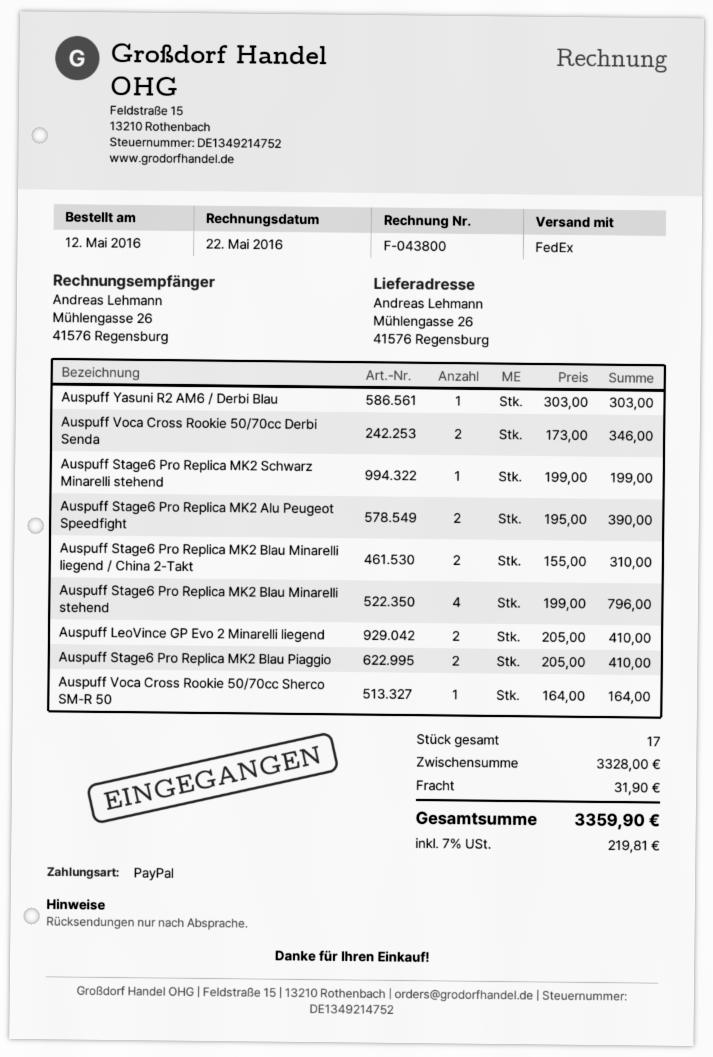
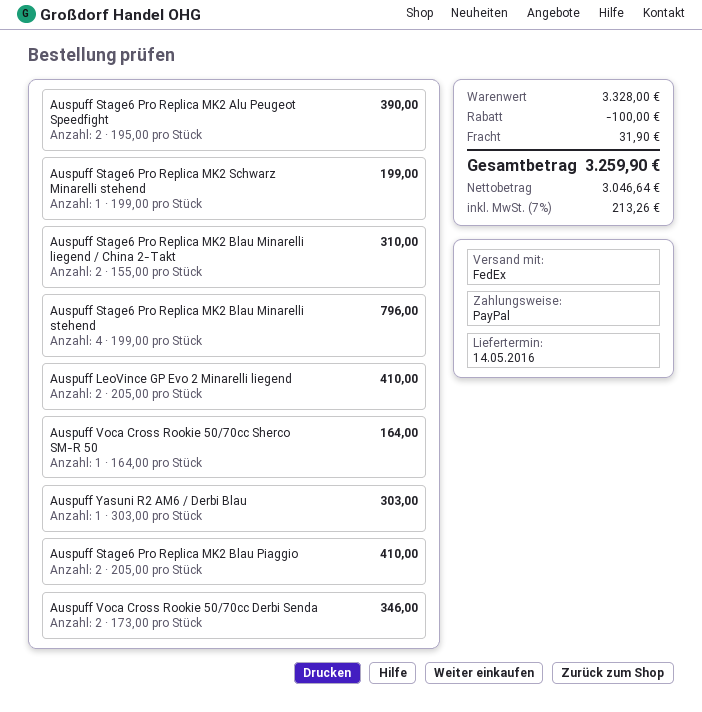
discount: none -> 100.00
tax: 7% = 219.81 -> 7% = 213.26
total: 3359.90 -> 3259.90

